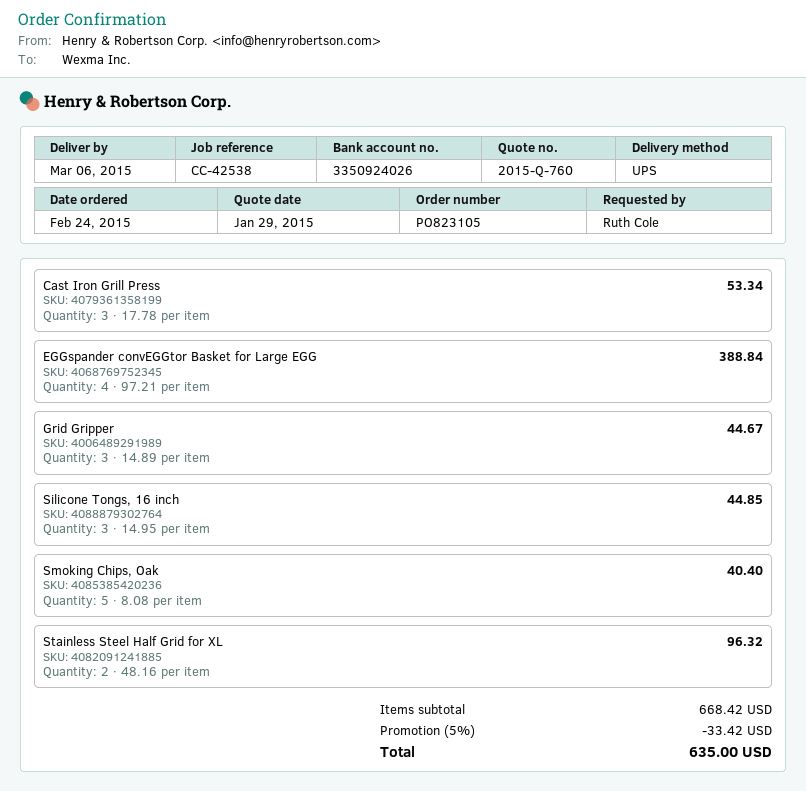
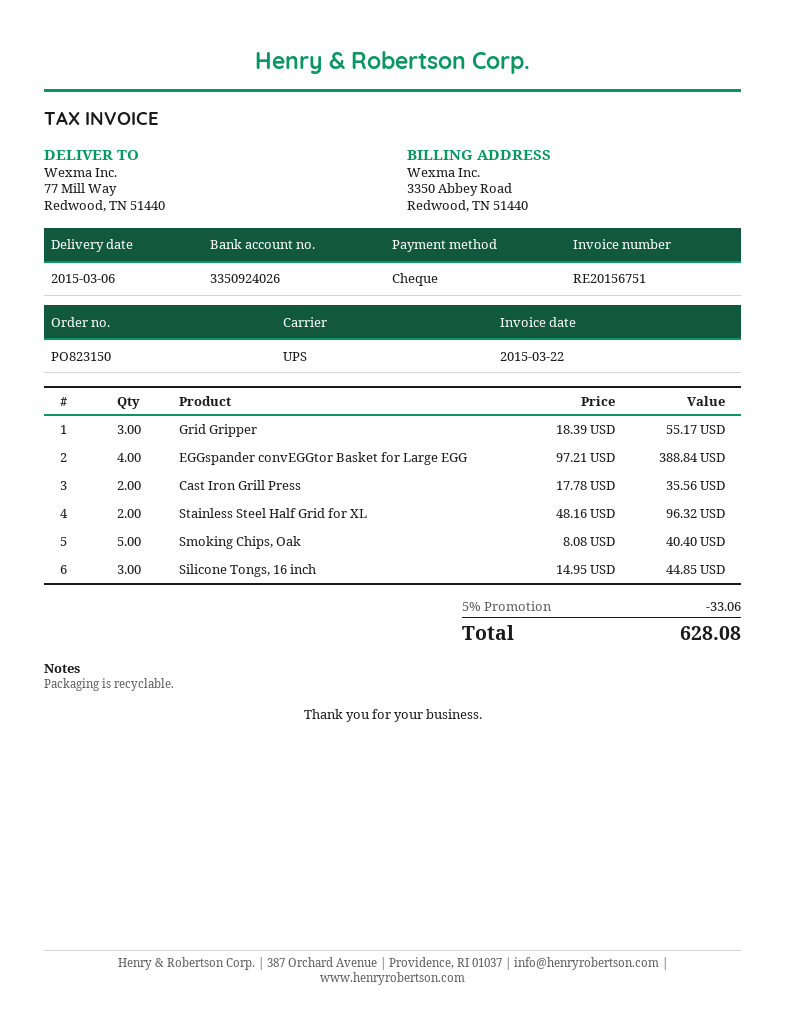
order number: PO823105 -> PO823150
Cast Iron Grill Press: 3 x 17.78 = 53.34 -> 2 x 17.78 = 35.56
Grid Gripper: 3 x 14.89 = 44.67 -> 3 x 18.39 = 55.17
discount: 5% = 33.42 -> 5% = 33.06
total: 635.00 -> 628.08

